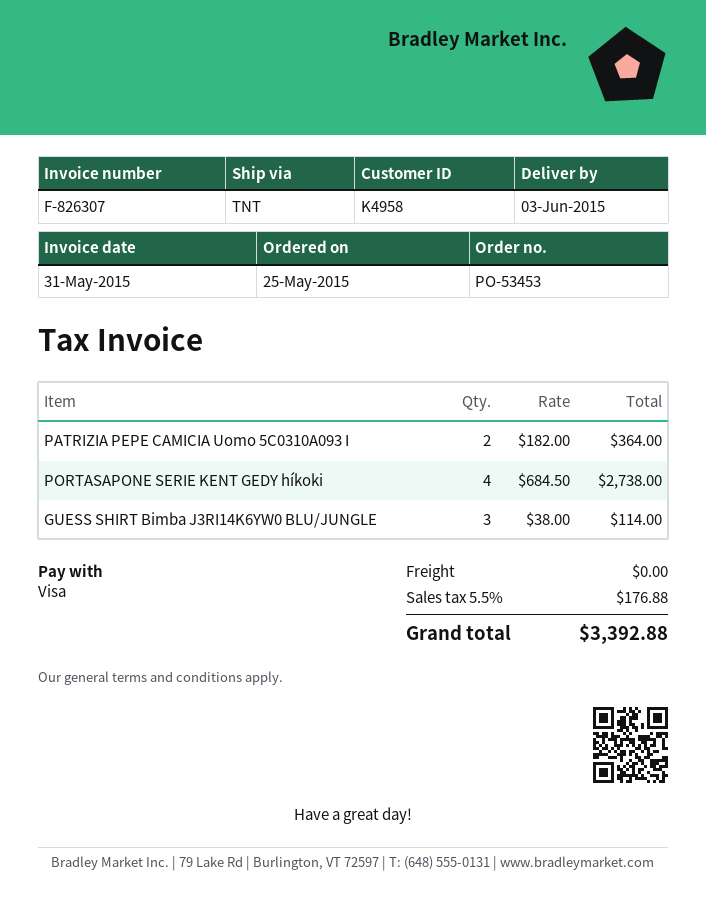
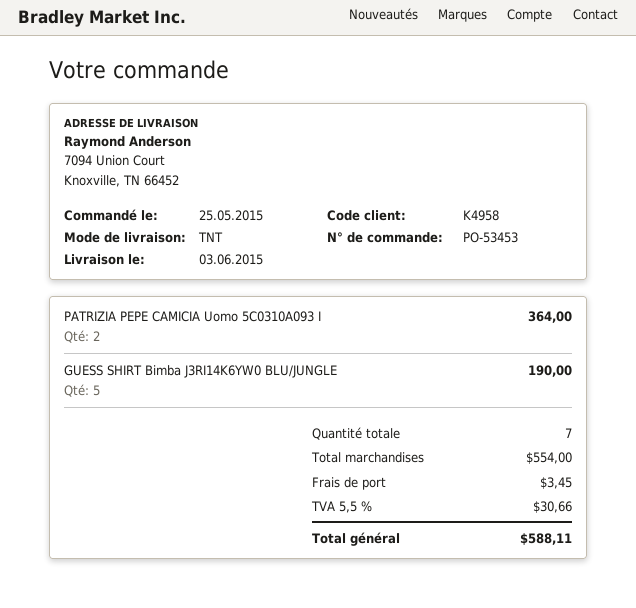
PORTASAPONE SERIE KENT GEDY híkoki: 4 for 2738.00 -> none
GUESS SHIRT Bimba J3RI14K6YW0 BLU/JUNGLE: 3 for 114.00 -> 5 for 190.00
shipping: 0.00 -> 3.45
tax: 5.5% = 176.88 -> 5.5% = 30.66
total: 3392.88 -> 588.11

